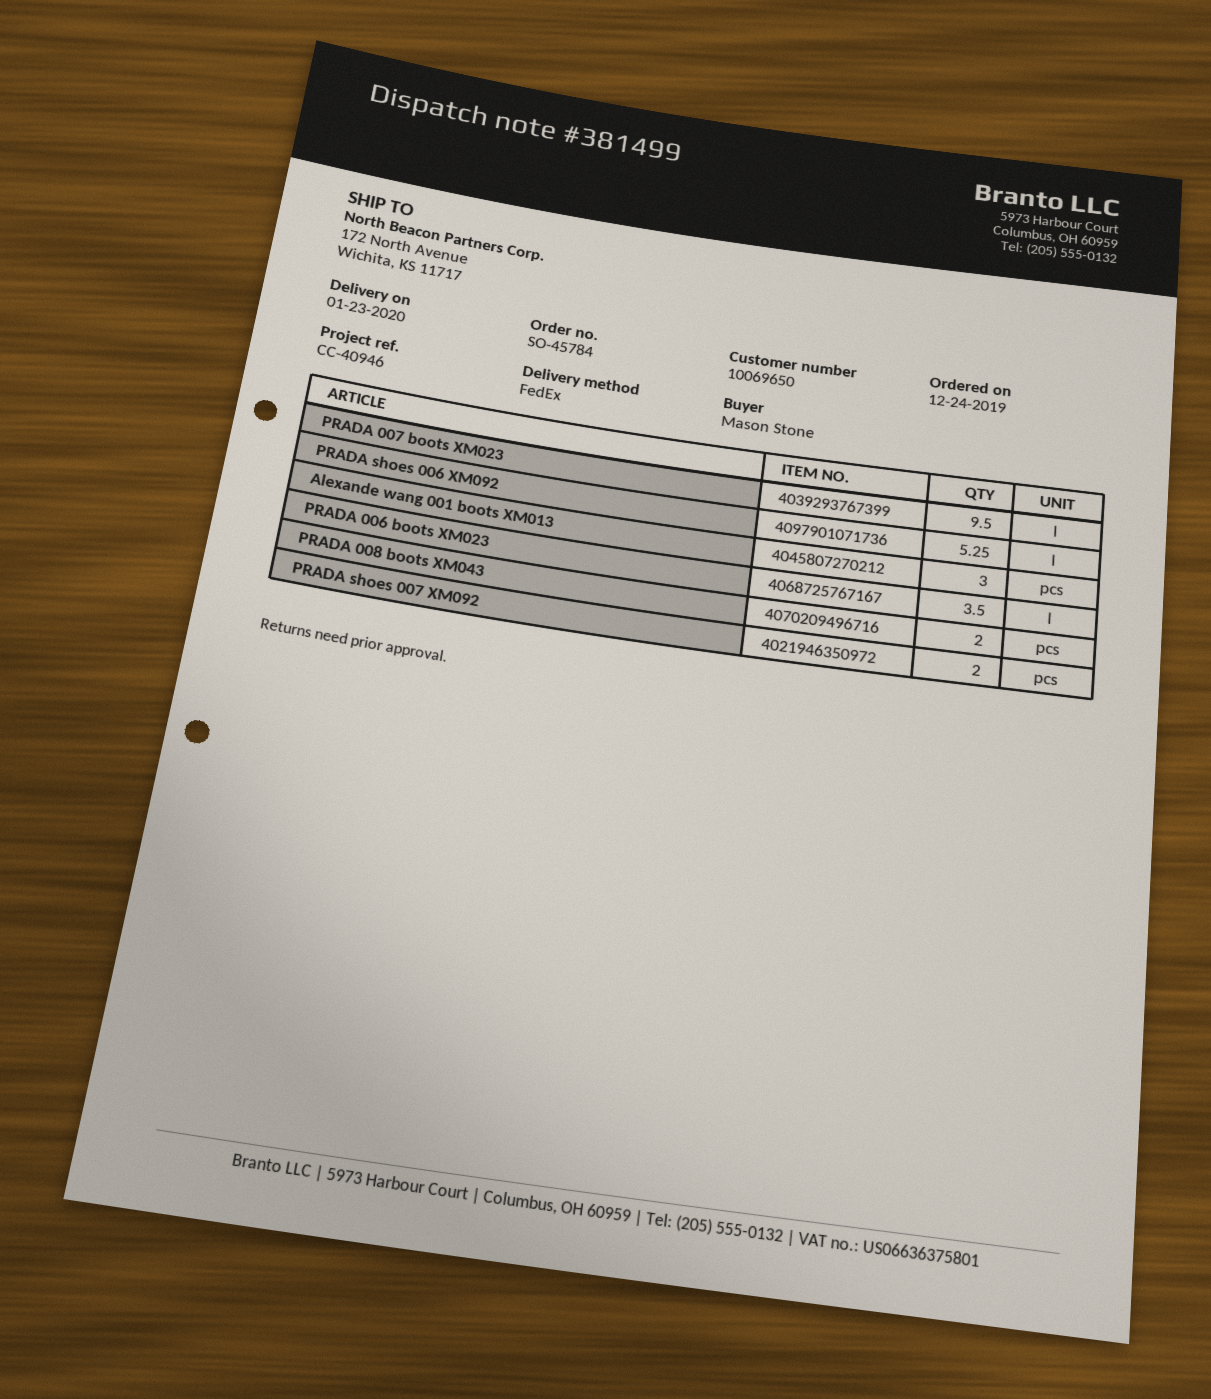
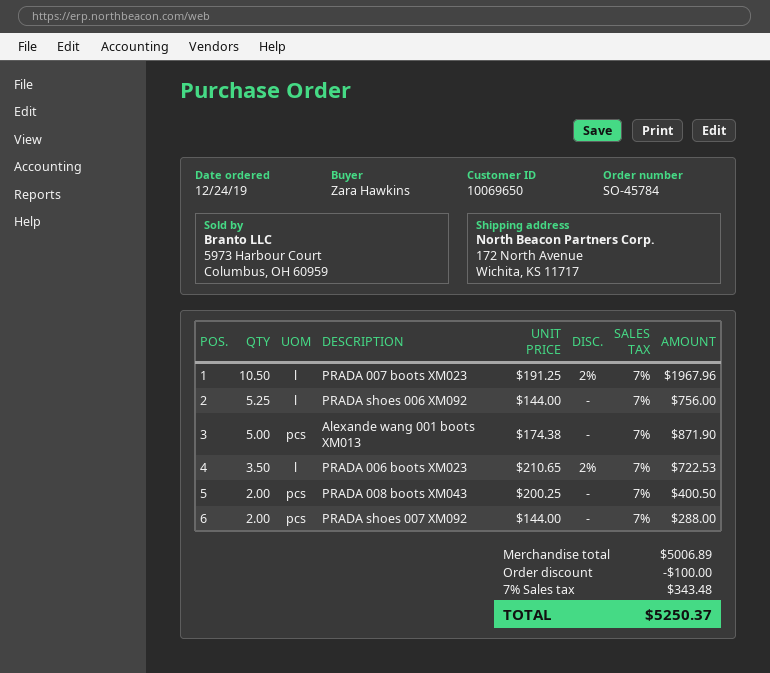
ordered by: Mason Stone -> Zara Hawkins
PRADA 007 boots XM023: 9.5 -> 10.5
Alexande wang 001 boots XM013: 3 -> 5

